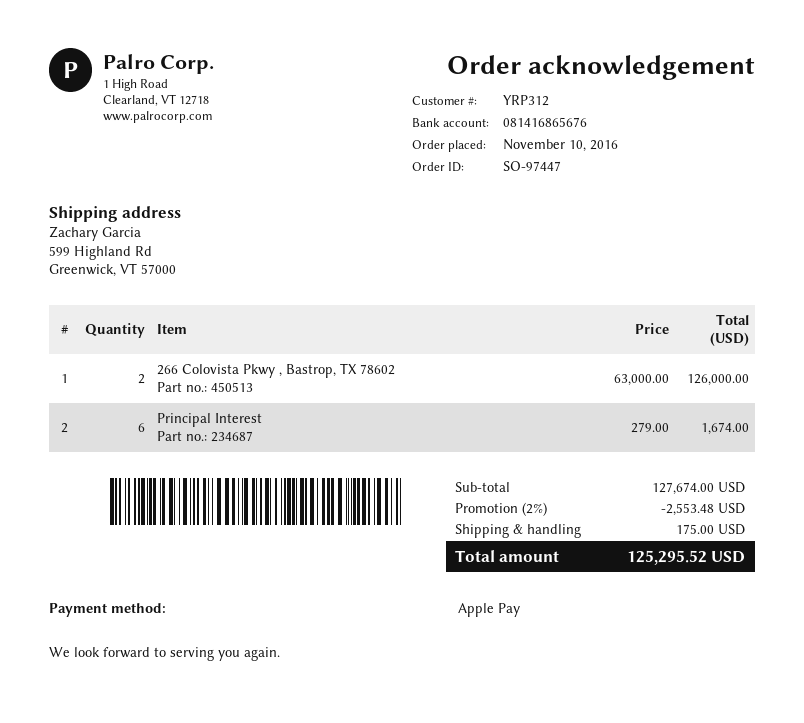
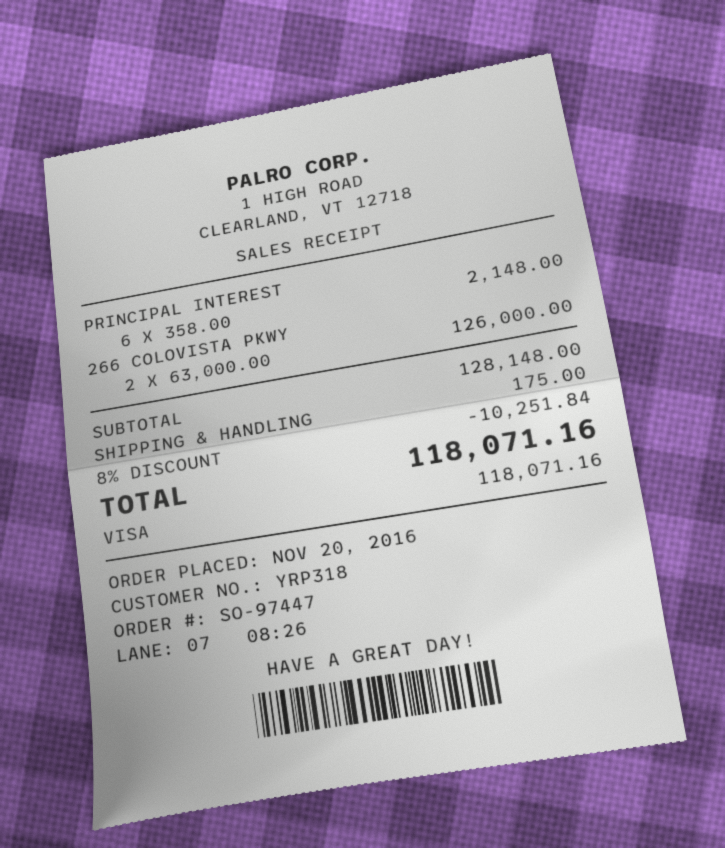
order date: 2016-11-10 -> 2016-11-20
customer number: YRP312 -> YRP318
payment method: Apple Pay -> Visa
Principal Interest: 6 x 279.00 = 1674.00 -> 6 x 358.00 = 2148.00
subtotal: 127674.00 -> 128148.00
discount: 2% = 2553.48 -> 8% = 10251.84
total: 125295.52 -> 118071.16

